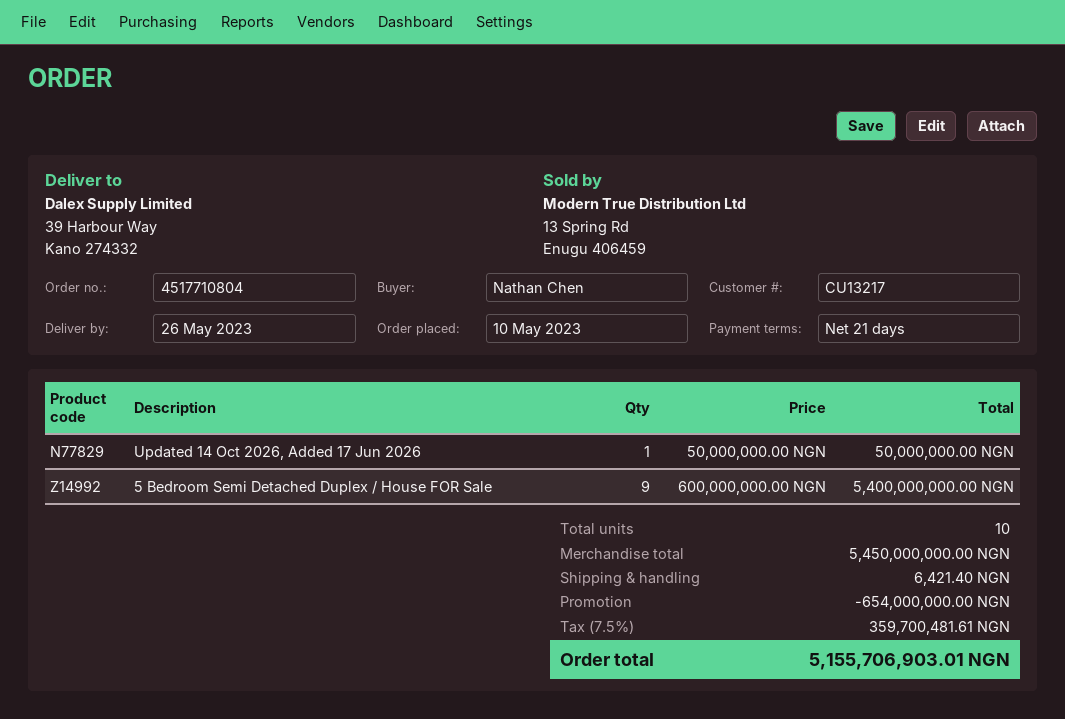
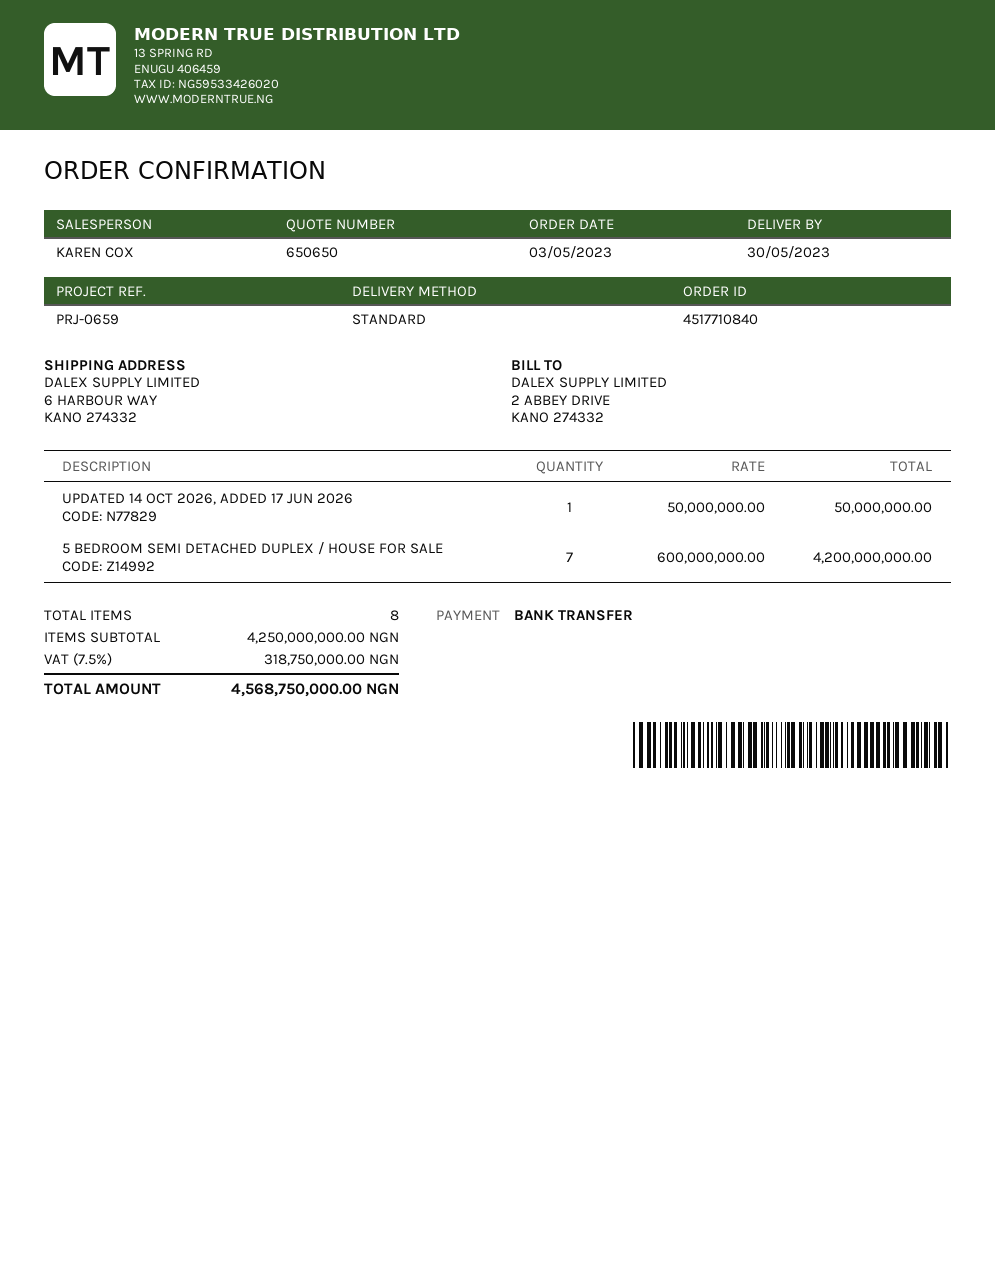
order number: 4517710804 -> 4517710840
order date: 2023-05-10 -> 2023-05-03
delivery date: 2023-05-26 -> 2023-05-30
ship to: 39 Harbour Way, Kano 274332 -> 6 HARBOUR WAY, KANO 274332
5 Bedroom Semi Detached Duplex / House FOR Sale: 9 x 600000000.00 = 5400000000.00 -> 7 x 600000000.00 = 4200000000.00
total quantity: 10 -> 8
subtotal: 5450000000.00 -> 4250000000.00
discount: 654000000.00 -> none
shipping: 6421.40 -> none
tax: 7.5% = 359700481.61 -> 7.5% = 318750000.00
total: 5155706903.01 -> 4568750000.00

